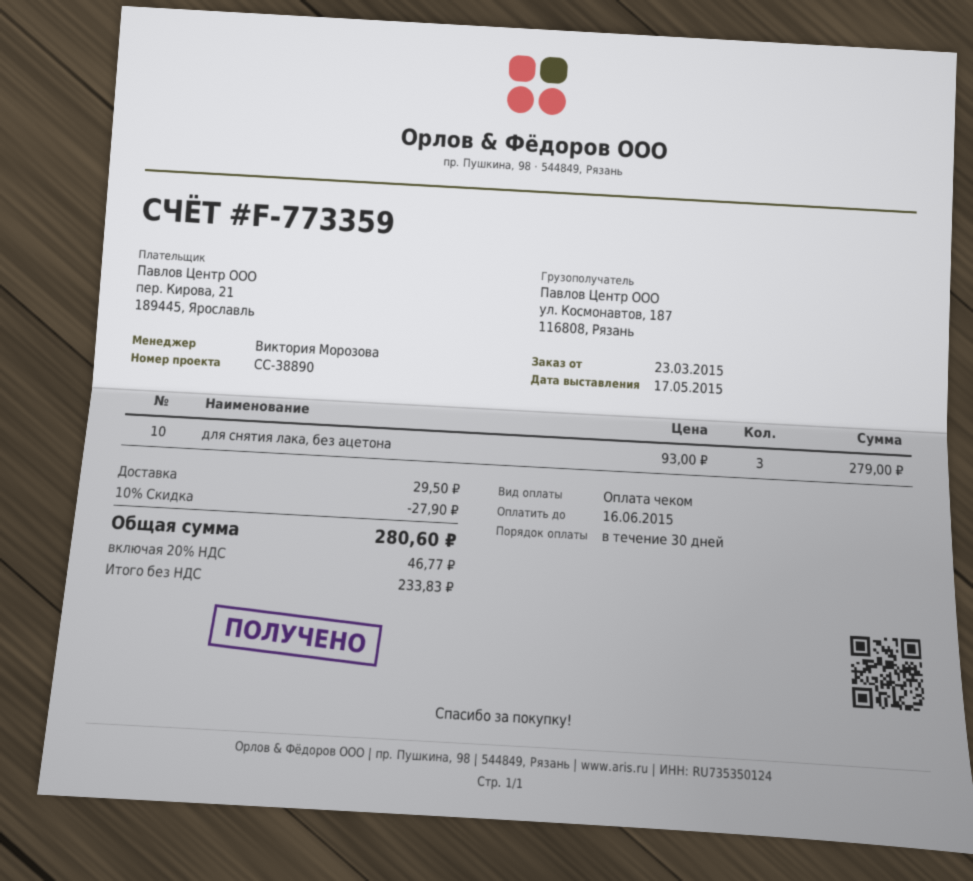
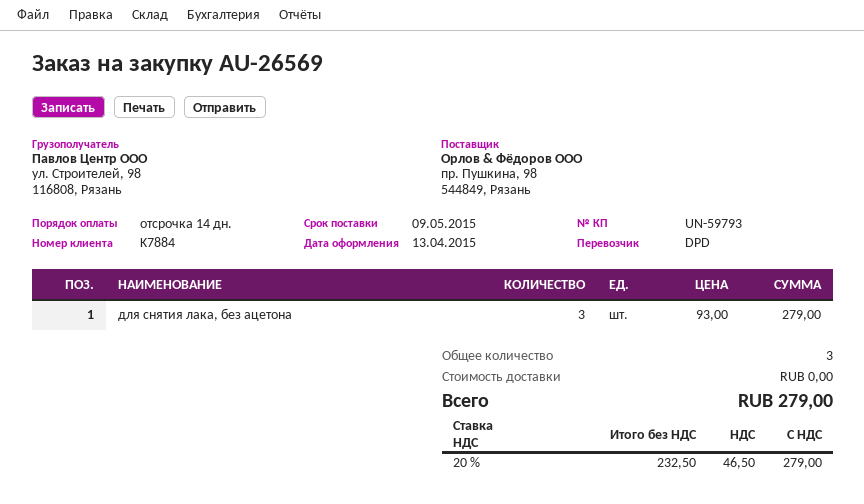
order date: 2015-03-23 -> 2015-04-13
payment terms: 30 days -> 14 days
ship to: ул. Космонавтов, 187, 116808, Рязань -> ул. Строителей, 98, 116808, Рязань
discount: 10% = 27.90 -> none
shipping: 29.50 -> 0.00
net: 233.83 -> 232.50
tax: 20% = 46.77 -> 20% = 46.50
total: 280.60 -> 279.00

